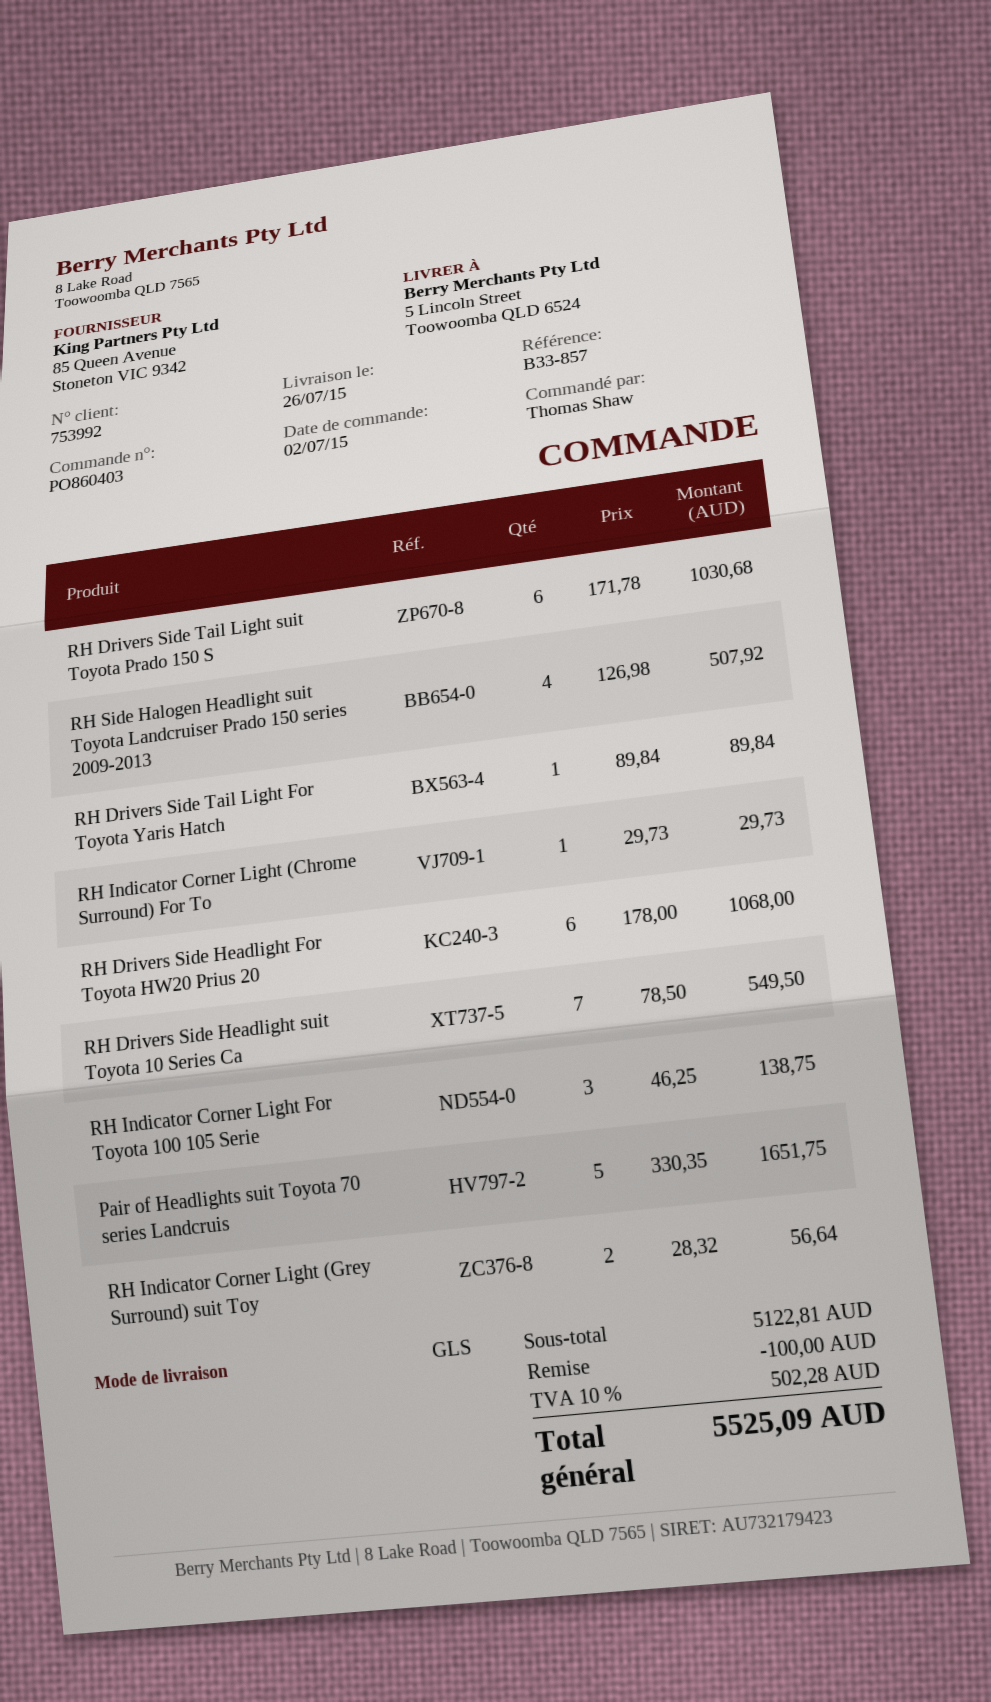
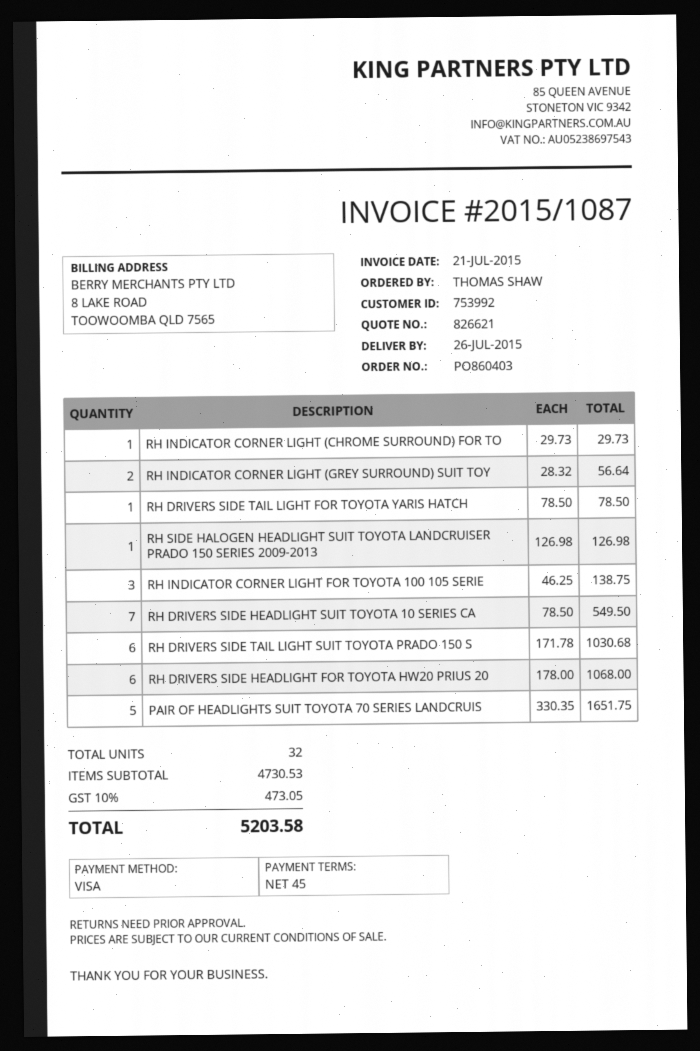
RH Side Halogen Headlight suit Toyota Landcruiser Prado 150 series 2009-2013: 4 x 126.98 = 507.92 -> 1 x 126.98 = 126.98
RH Drivers Side Tail Light For Toyota Yaris Hatch: 1 x 89.84 = 89.84 -> 1 x 78.50 = 78.50
subtotal: 5122.81 -> 4730.53
discount: 100.00 -> none
tax: 10% = 502.28 -> 10% = 473.05
total: 5525.09 -> 5203.58

